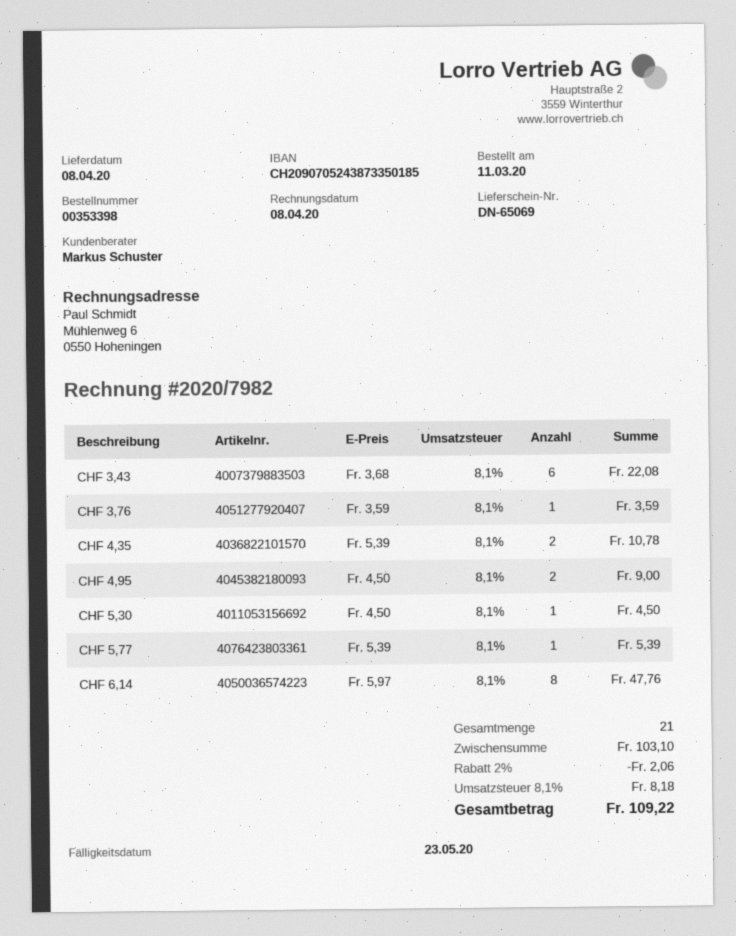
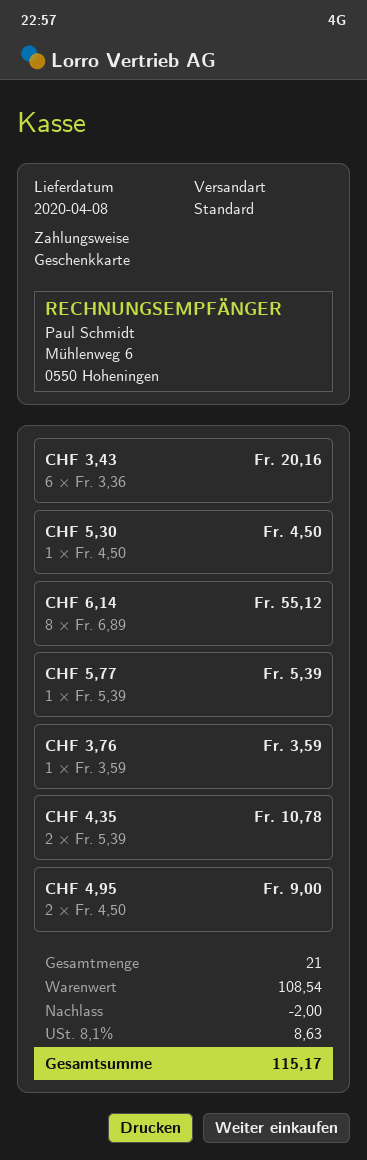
CHF 3,43: 6 x 3.68 = 22.08 -> 6 x 3.36 = 20.16
CHF 6,14: 8 x 5.97 = 47.76 -> 8 x 6.89 = 55.12
subtotal: 103.10 -> 108.54
discount: 2.06 -> 2.00
tax: 8.1% = 8.18 -> 8.1% = 8.63
total: 109.22 -> 115.17

